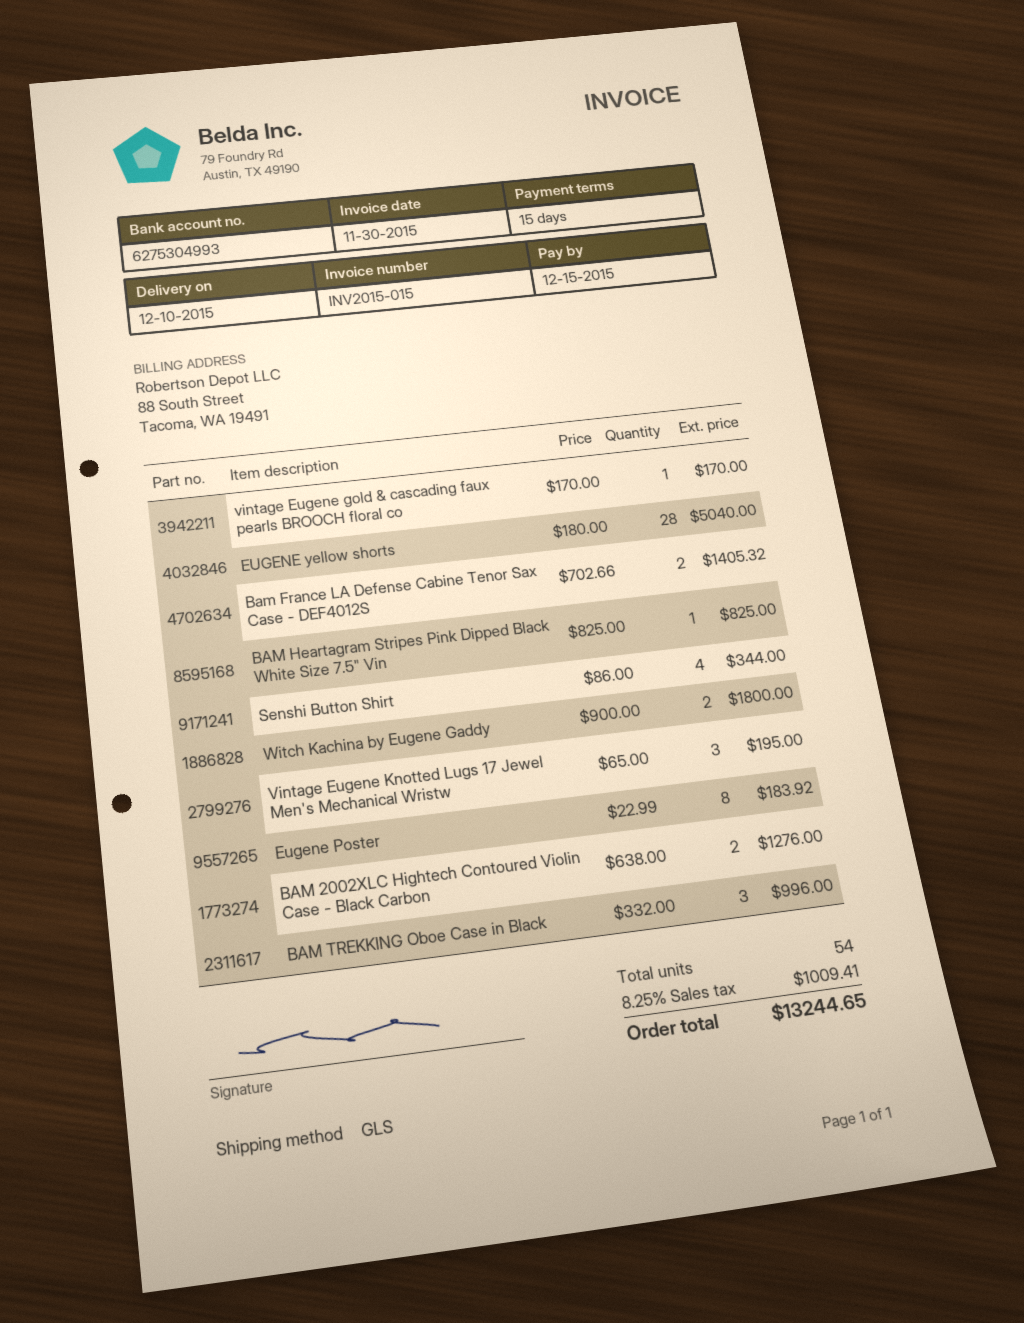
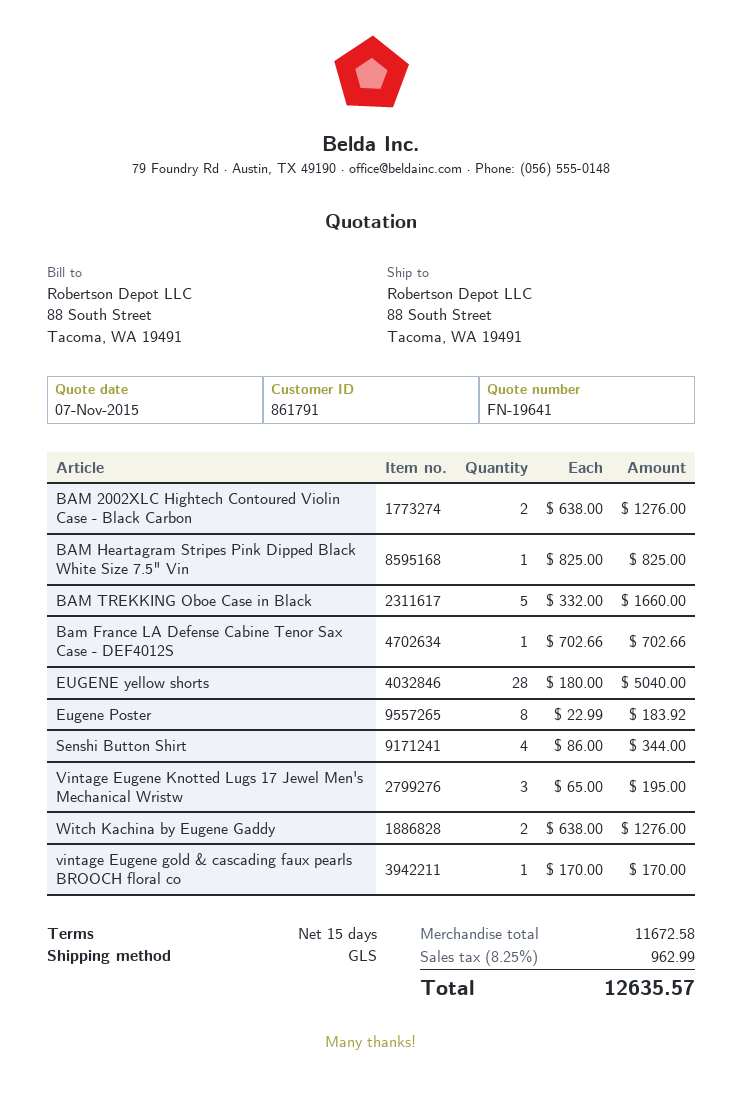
Bam France LA Defense Cabine Tenor Sax Case - DEF4012S: 2 x 702.66 = 1405.32 -> 1 x 702.66 = 702.66
Witch Kachina by Eugene Gaddy: 2 x 900.00 = 1800.00 -> 2 x 638.00 = 1276.00
BAM TREKKING Oboe Case in Black: 3 x 332.00 = 996.00 -> 5 x 332.00 = 1660.00
tax: 8.25% = 1009.41 -> 8.25% = 962.99
total: 13244.65 -> 12635.57

